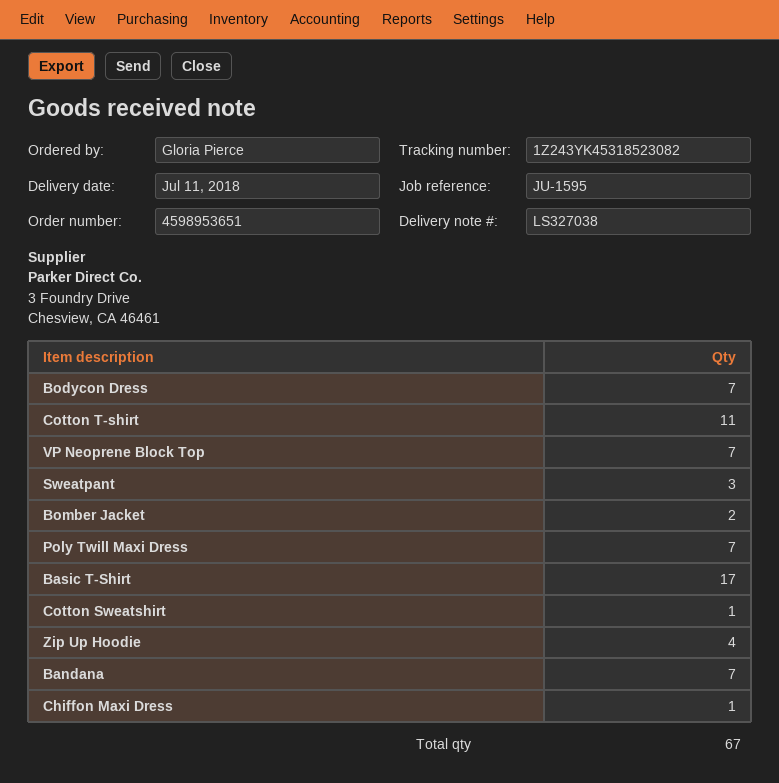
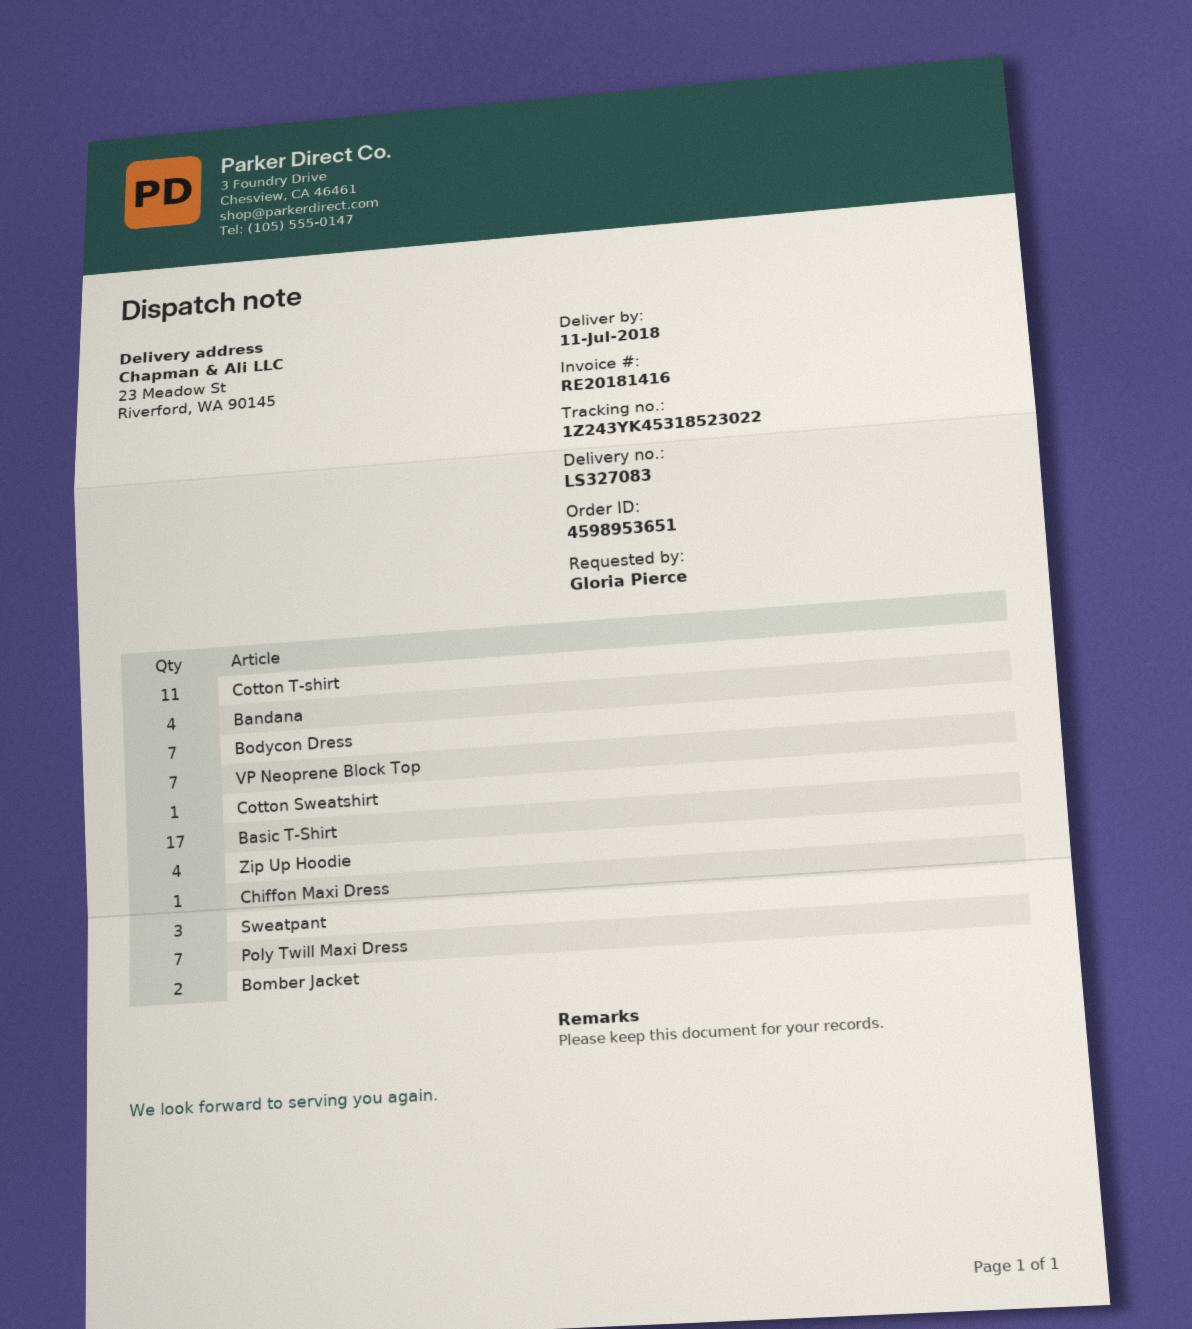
delivery note number: LS327038 -> LS327083
tracking number: 1Z243YK45318523082 -> 1Z243YK45318523022
Bandana: 7 -> 4

